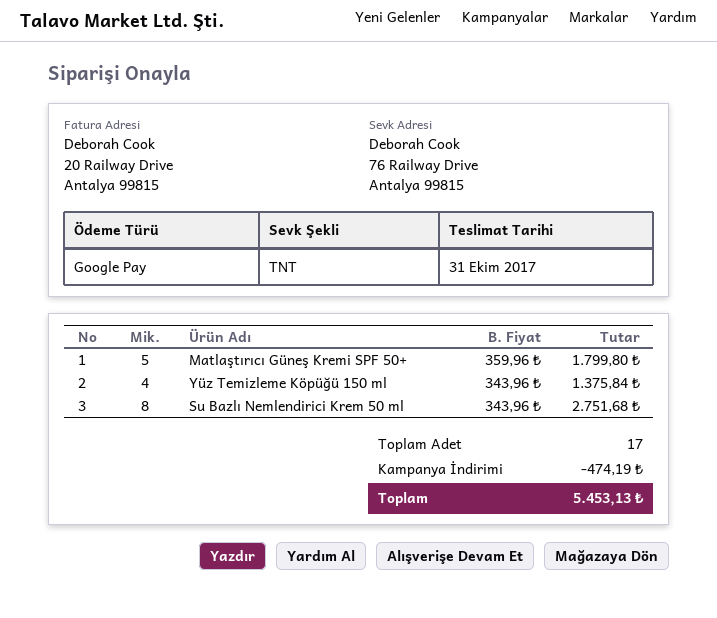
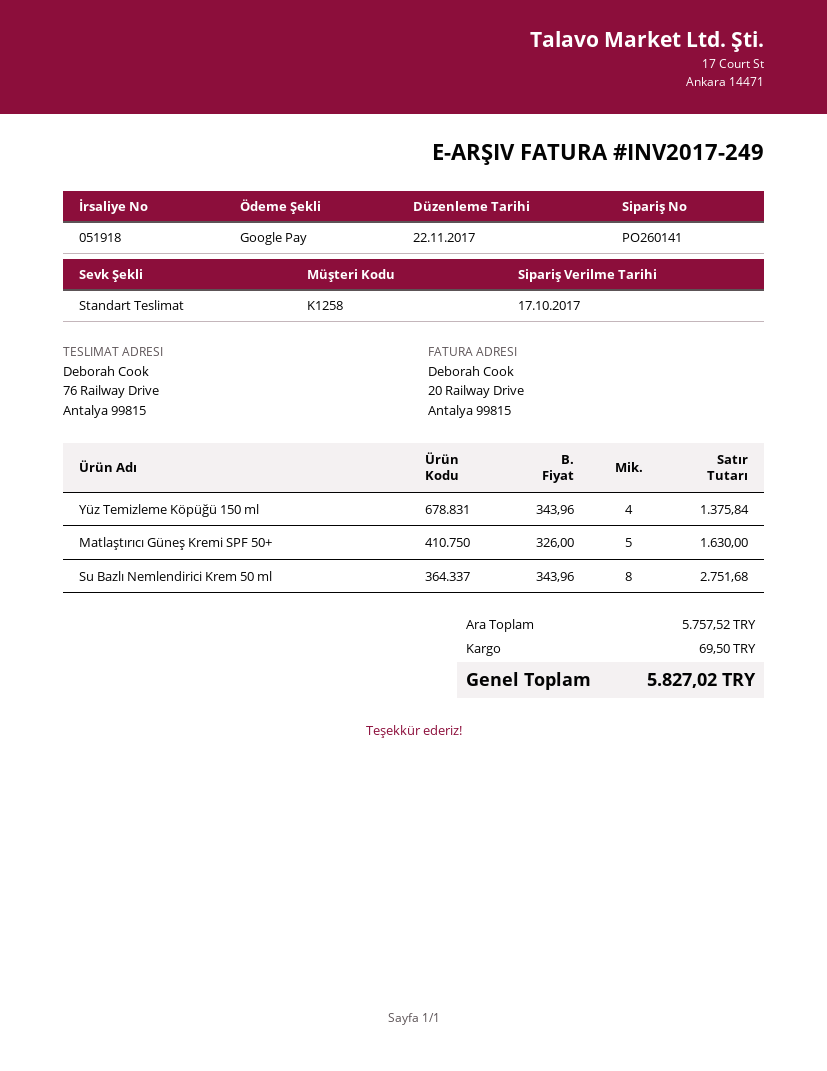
shipping method: TNT -> standard
Matlaştırıcı Güneş Kremi SPF 50+: 5 x 359.96 = 1799.80 -> 5 x 326.00 = 1630.00
discount: 474.19 -> none
shipping: none -> 69.50
total: 5453.13 -> 5827.02

